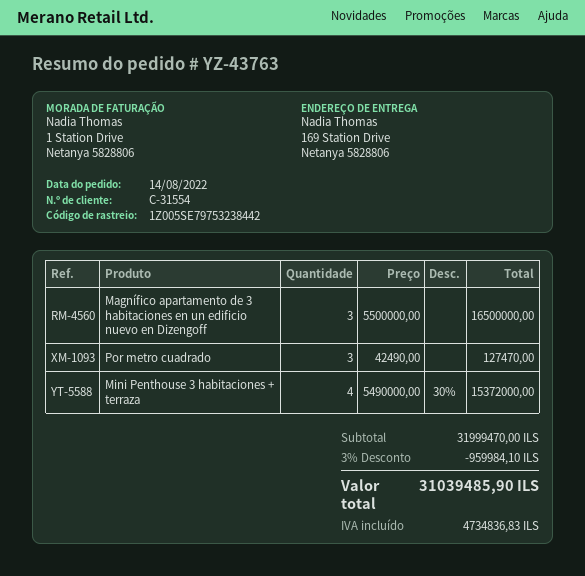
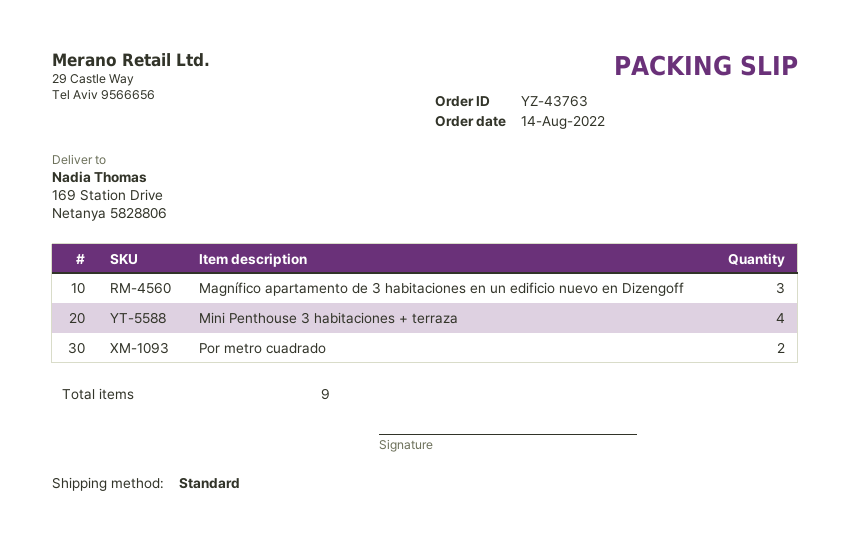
Por metro cuadrado: 3 -> 2

